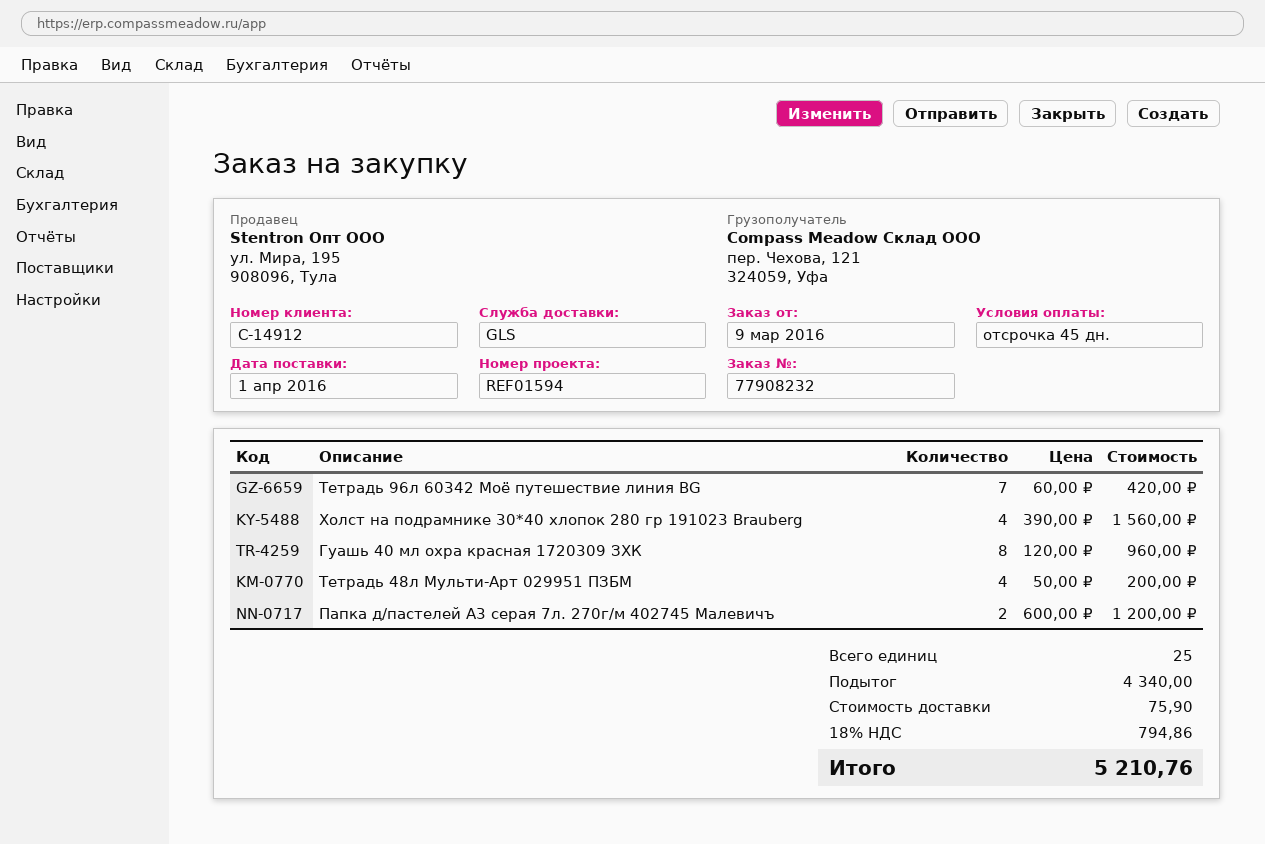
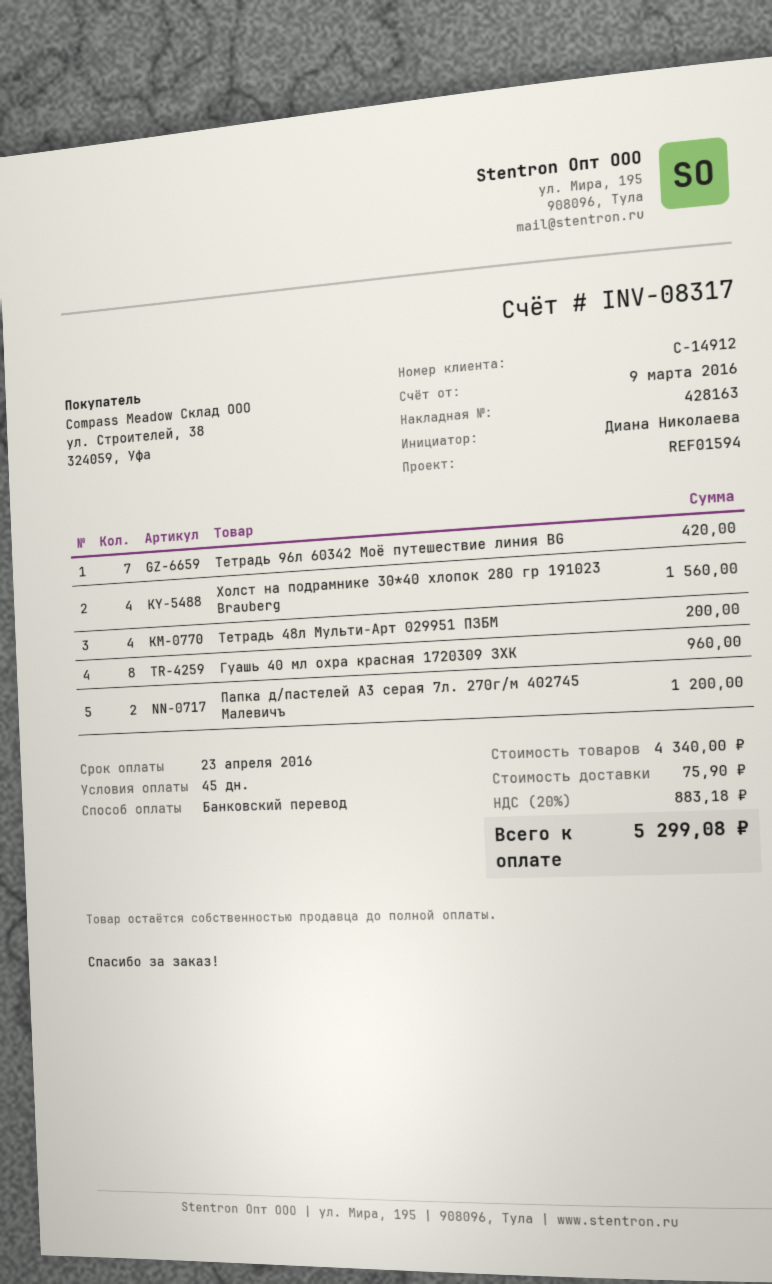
tax: 18% = 794.86 -> 20% = 883.18
total: 5210.76 -> 5299.08

